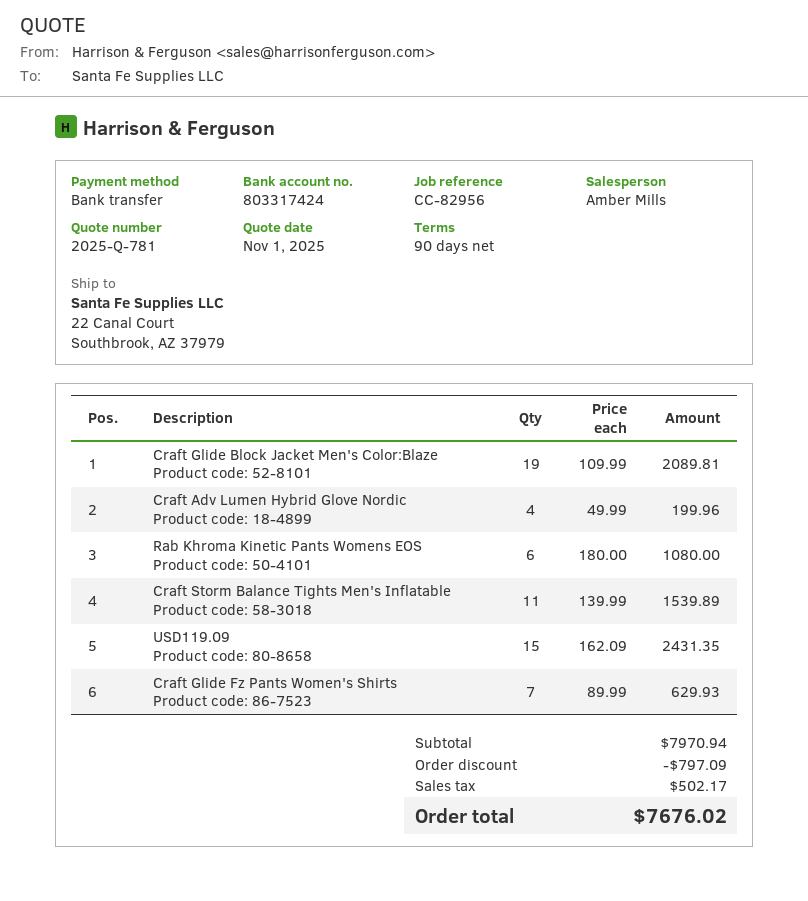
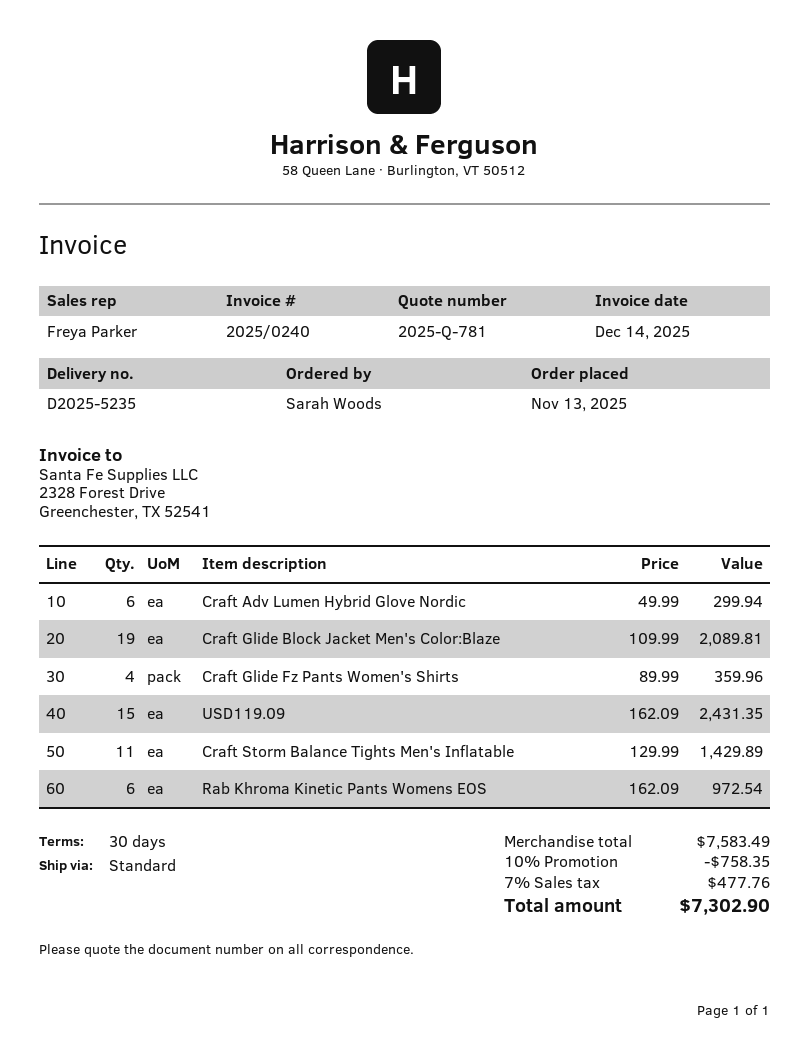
payment terms: 90 days -> 30 days
sales rep: Amber Mills -> Freya Parker
Craft Adv Lumen Hybrid Glove Nordic: 4 x 49.99 = 199.96 -> 6 x 49.99 = 299.94
Rab Khroma Kinetic Pants Womens EOS: 6 x 180.00 = 1080.00 -> 6 x 162.09 = 972.54
Craft Storm Balance Tights Men's Inflatable: 11 x 139.99 = 1539.89 -> 11 x 129.99 = 1429.89
Craft Glide Fz Pants Women's Shirts: 7 x 89.99 = 629.93 -> 4 x 89.99 = 359.96
subtotal: 7970.94 -> 7583.49
discount: 797.09 -> 758.35
tax: 502.17 -> 477.76
total: 7676.02 -> 7302.90

